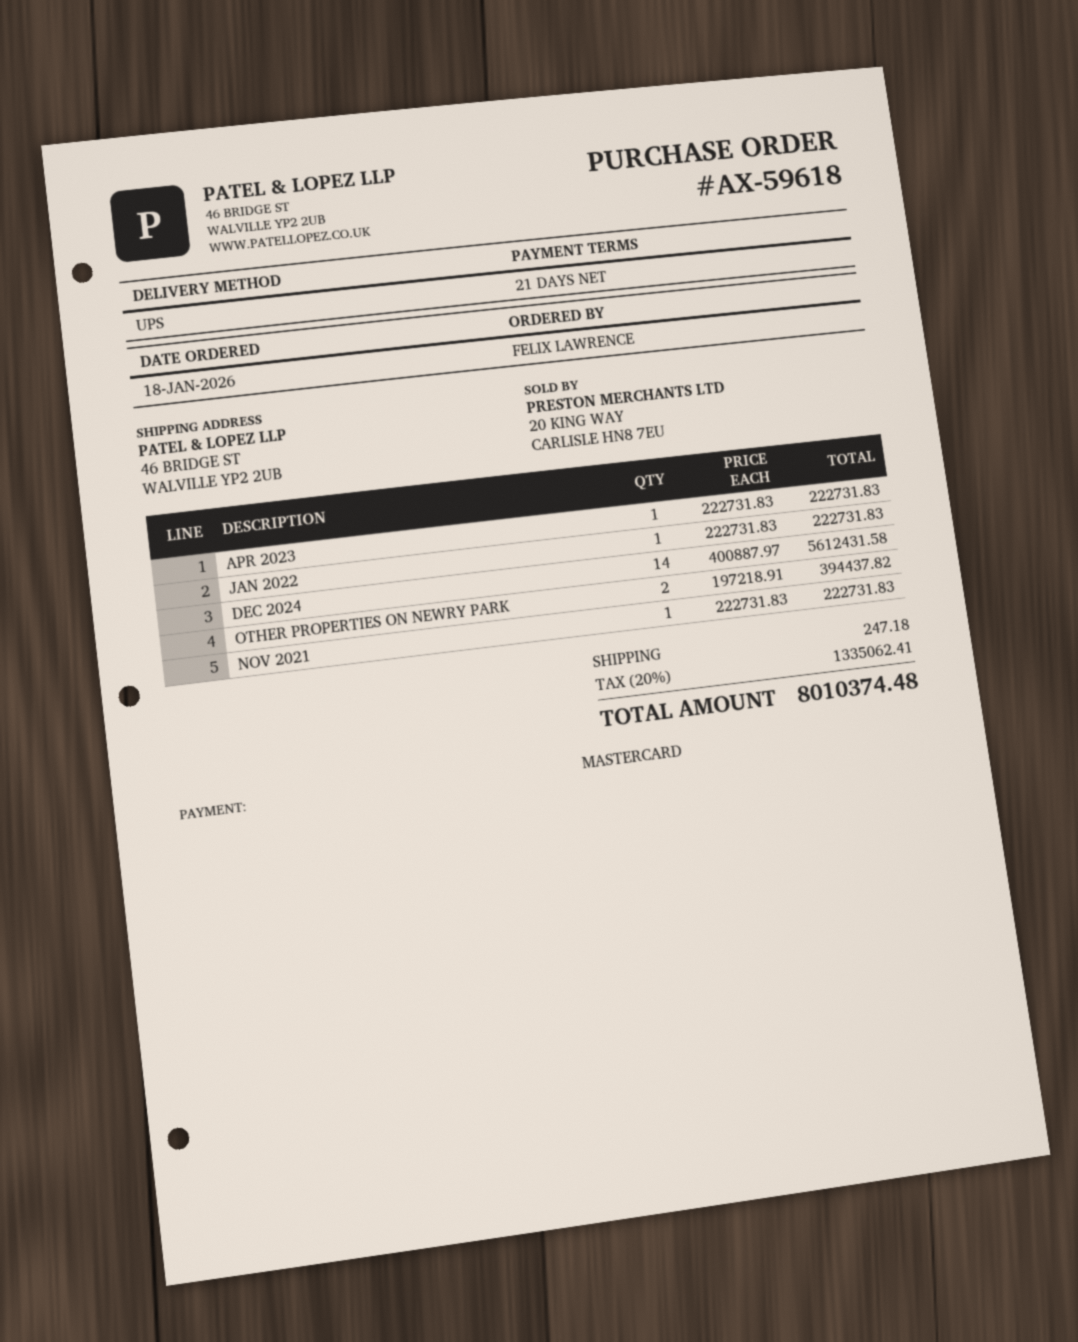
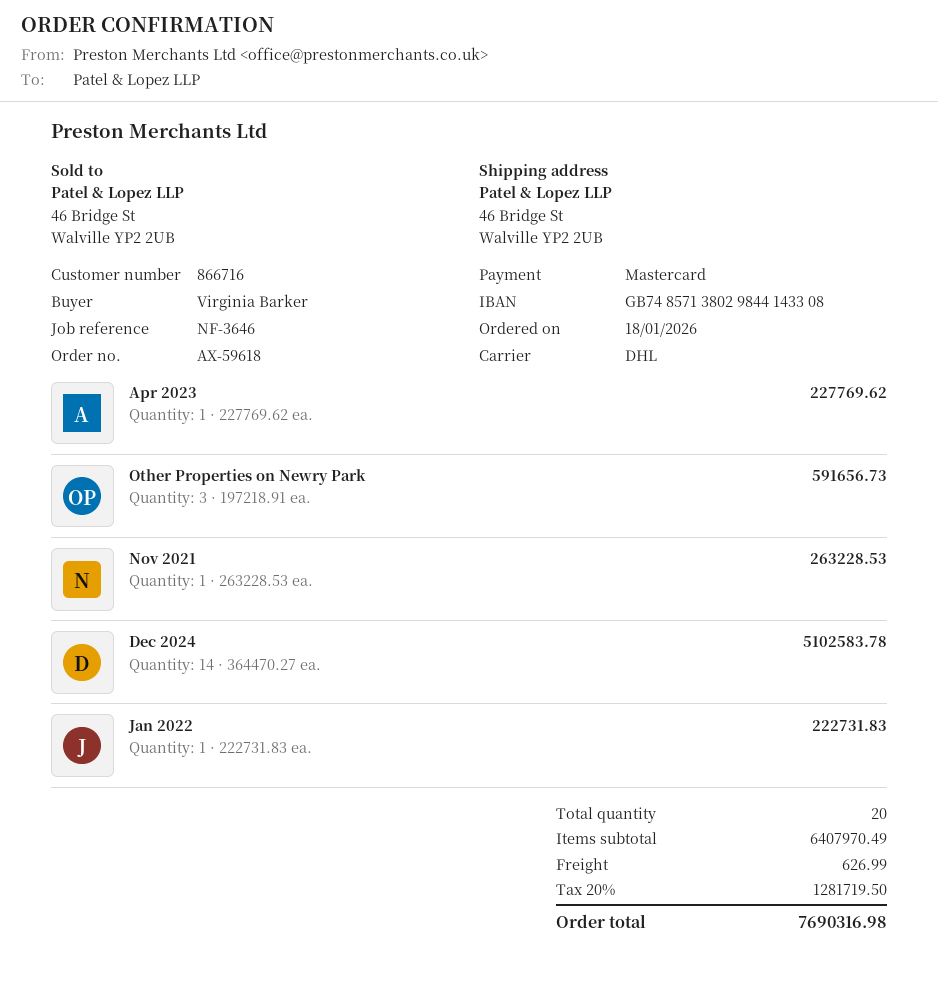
ordered by: FELIX LAWRENCE -> Virginia Barker
shipping method: UPS -> DHL
APR 2023: 1 x 222731.83 = 222731.83 -> 1 x 227769.62 = 227769.62
DEC 2024: 14 x 400887.97 = 5612431.58 -> 14 x 364470.27 = 5102583.78
OTHER PROPERTIES ON NEWRY PARK: 2 x 197218.91 = 394437.82 -> 3 x 197218.91 = 591656.73
NOV 2021: 1 x 222731.83 = 222731.83 -> 1 x 263228.53 = 263228.53
shipping: 247.18 -> 626.99
tax: 20% = 1335062.41 -> 20% = 1281719.50
total: 8010374.48 -> 7690316.98

